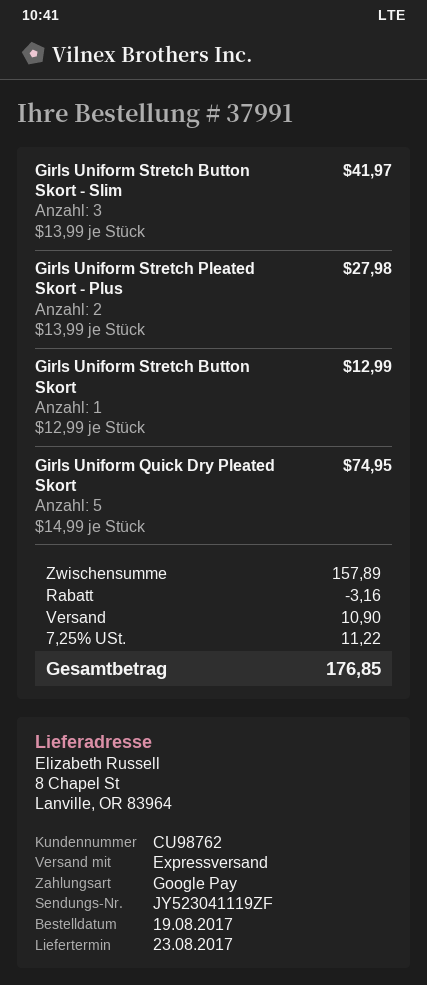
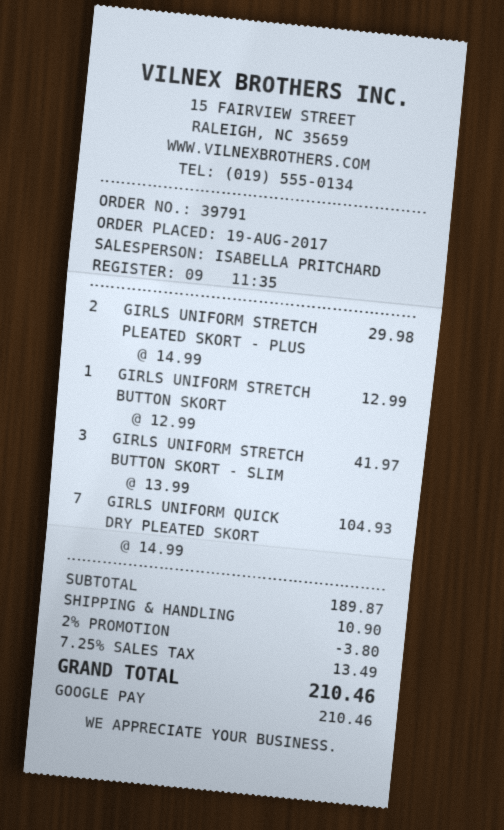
order number: 37991 -> 39791
Girls Uniform Stretch Pleated Skort - Plus: 2 x 13.99 = 27.98 -> 2 x 14.99 = 29.98
Girls Uniform Quick Dry Pleated Skort: 5 x 14.99 = 74.95 -> 7 x 14.99 = 104.93
subtotal: 157.89 -> 189.87
discount: 3.16 -> 3.80
tax: 7.25% = 11.22 -> 7.25% = 13.49
total: 176.85 -> 210.46

